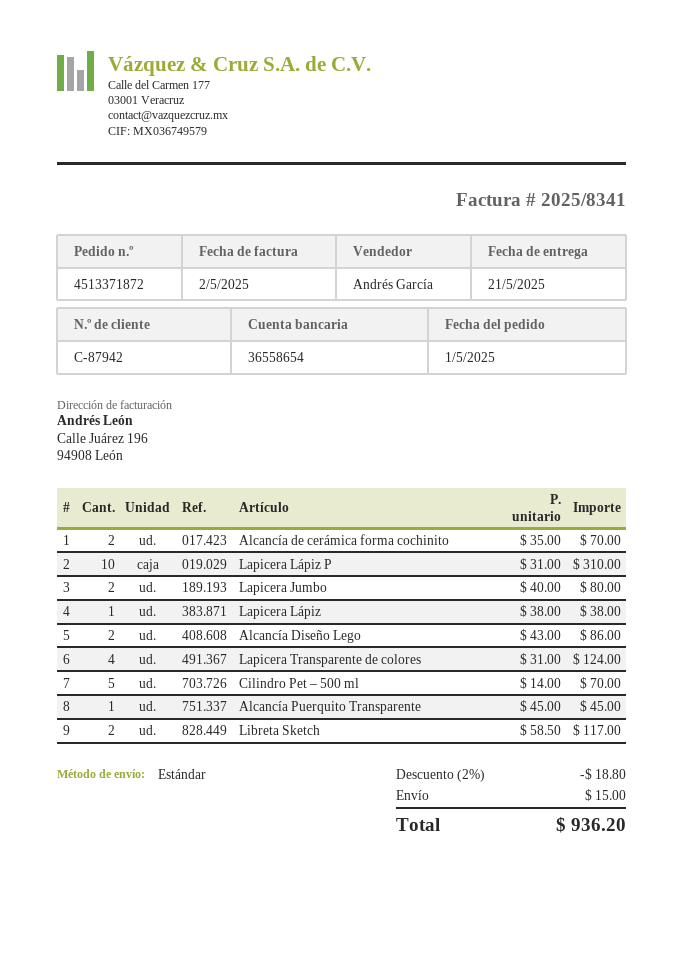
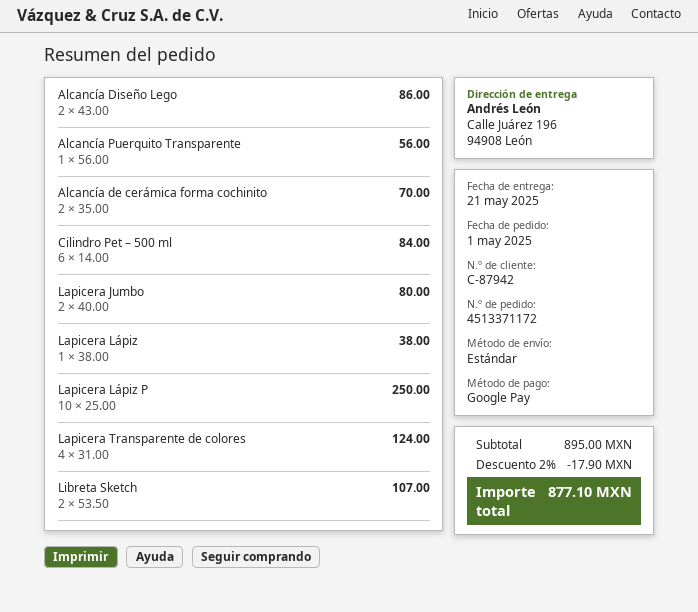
order number: 4513371872 -> 4513371172
Lapicera Lápiz P: 10 x 31.00 = 310.00 -> 10 x 25.00 = 250.00
Cilindro Pet – 500 ml: 5 x 14.00 = 70.00 -> 6 x 14.00 = 84.00
Alcancía Puerquito Transparente: 1 x 45.00 = 45.00 -> 1 x 56.00 = 56.00
Libreta Sketch: 2 x 58.50 = 117.00 -> 2 x 53.50 = 107.00
discount: 2% = 18.80 -> 2% = 17.90
shipping: 15.00 -> none
total: 936.20 -> 877.10

